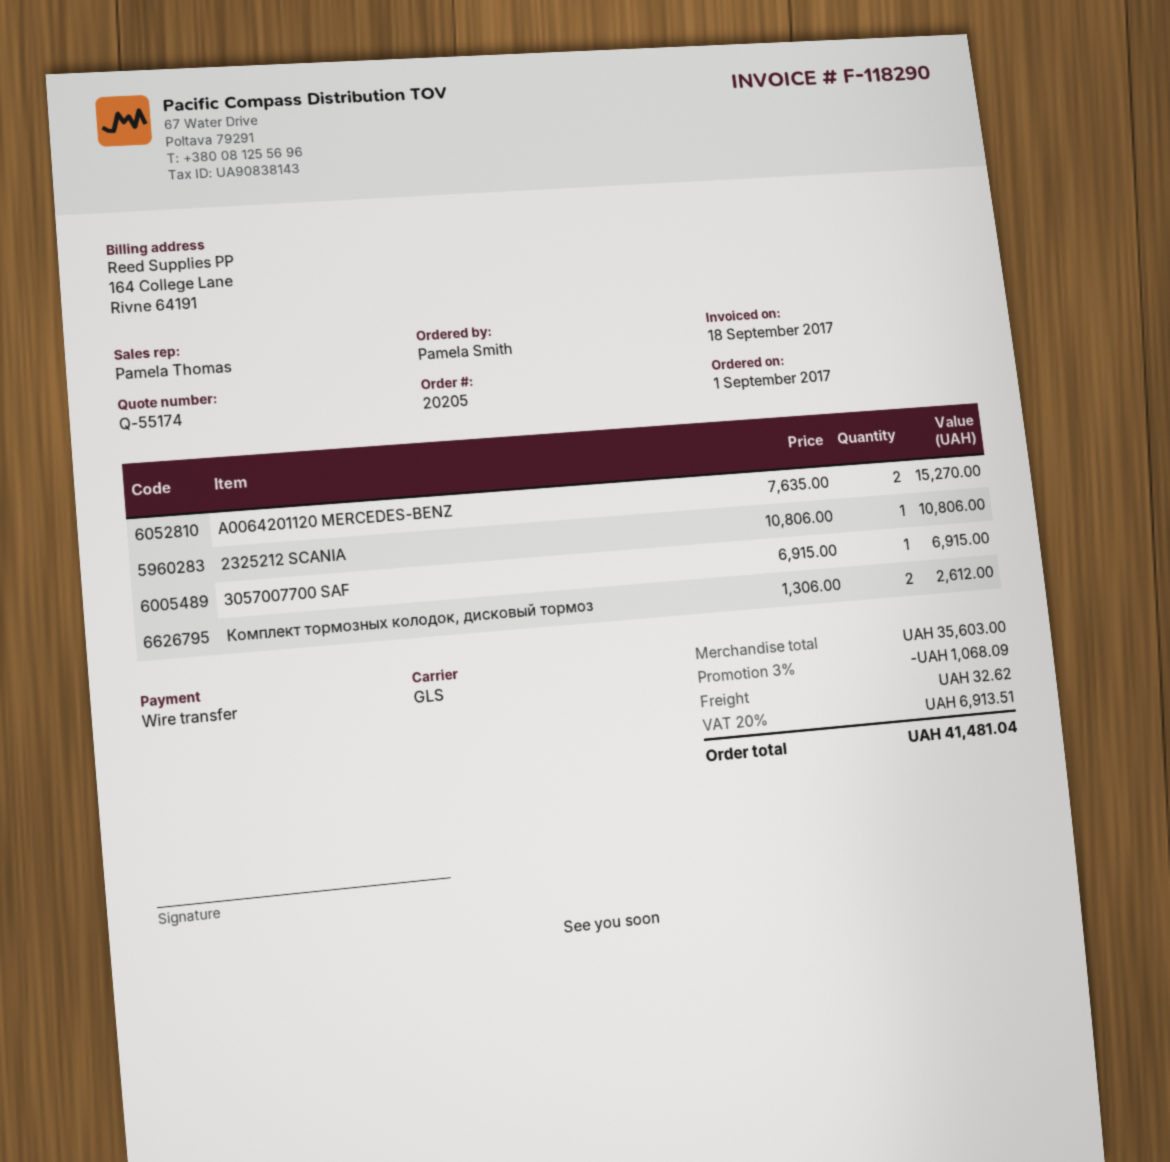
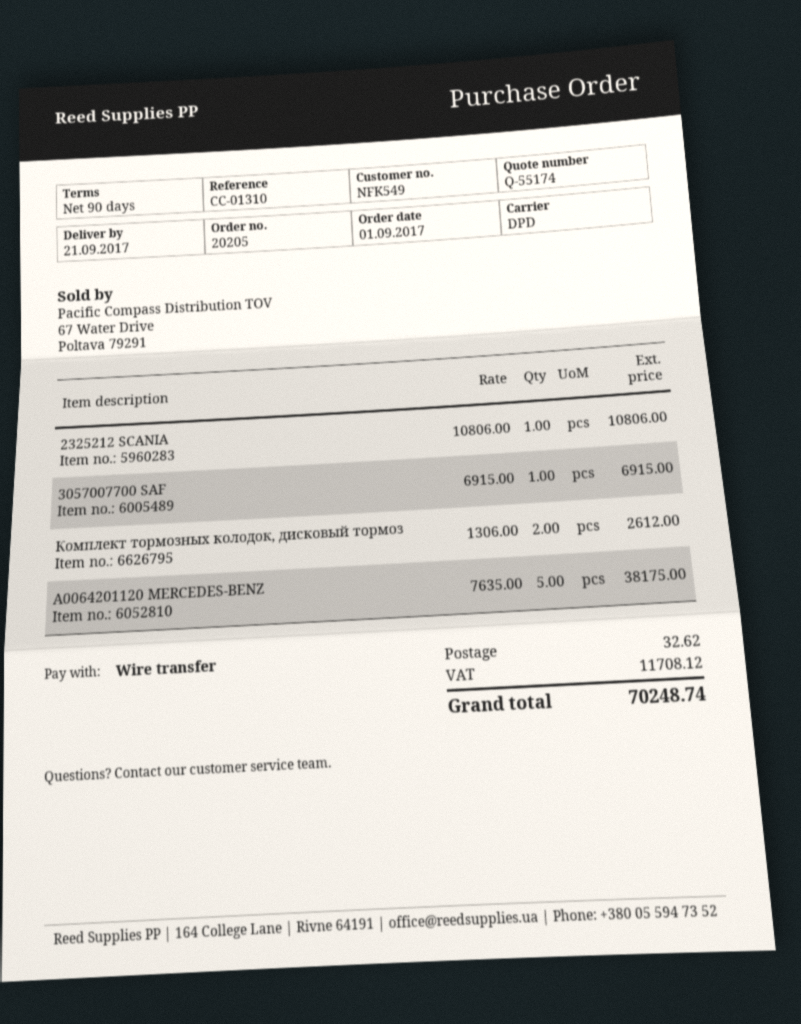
shipping method: GLS -> DPD
A0064201120 MERCEDES-BENZ: 2 x 7635.00 = 15270.00 -> 5 x 7635.00 = 38175.00
discount: 3% = 1068.09 -> none
tax: 6913.51 -> 11708.12
total: 41481.04 -> 70248.74

